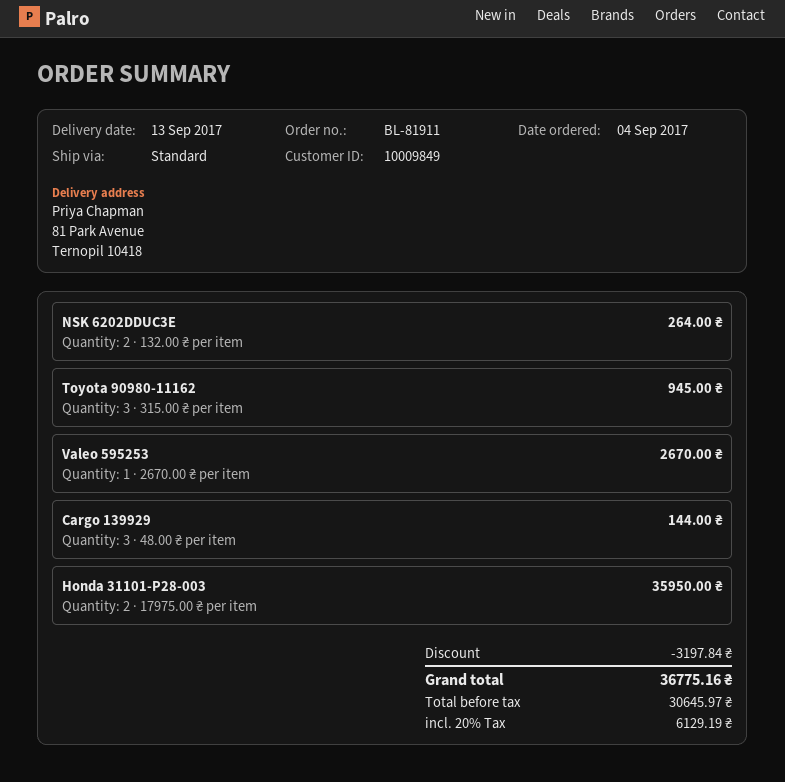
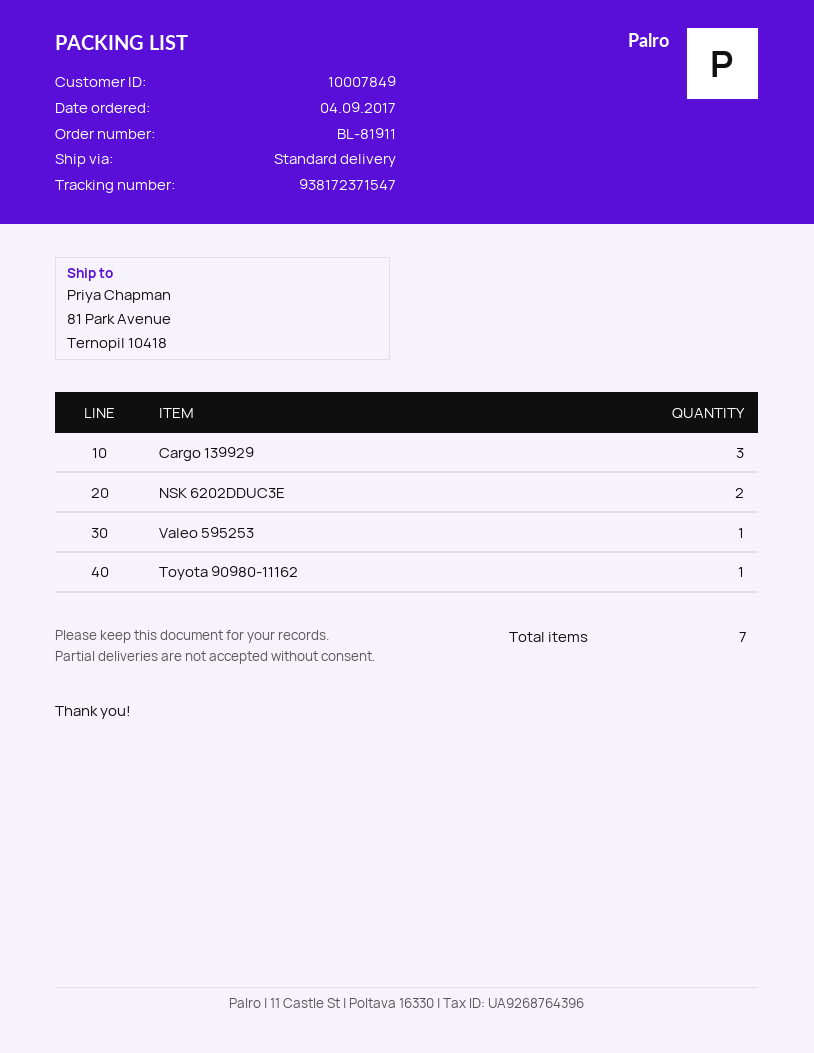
customer number: 10009849 -> 10007849
Toyota 90980-11162: 3 -> 1
Honda 31101-P28-003: 2 -> none

